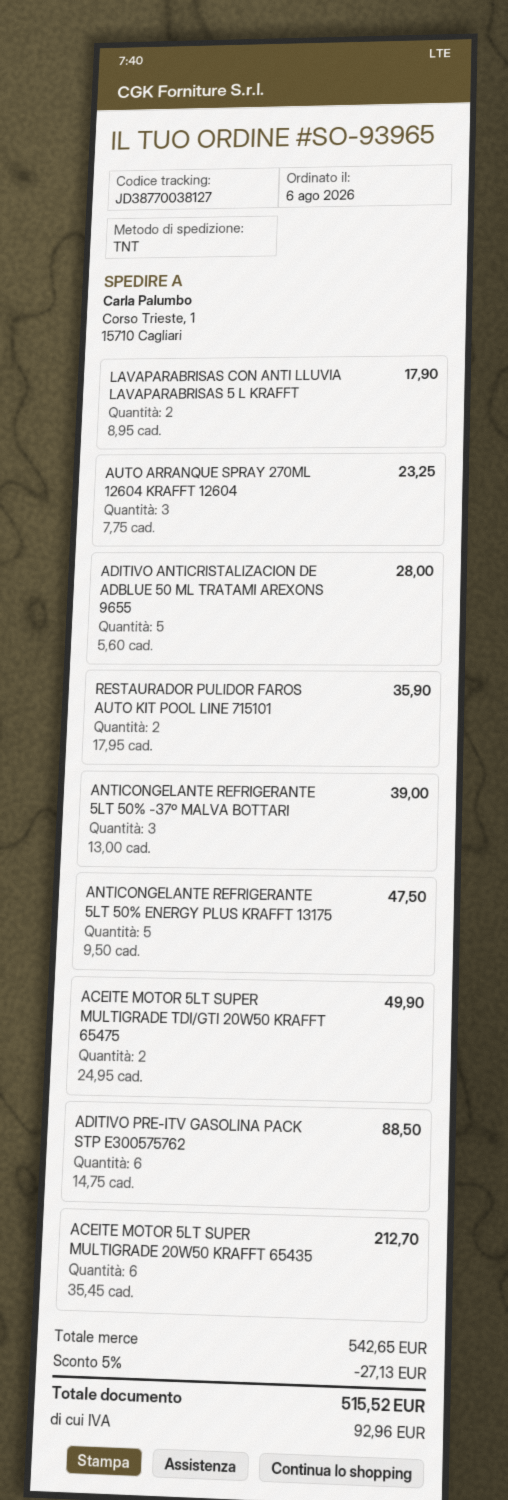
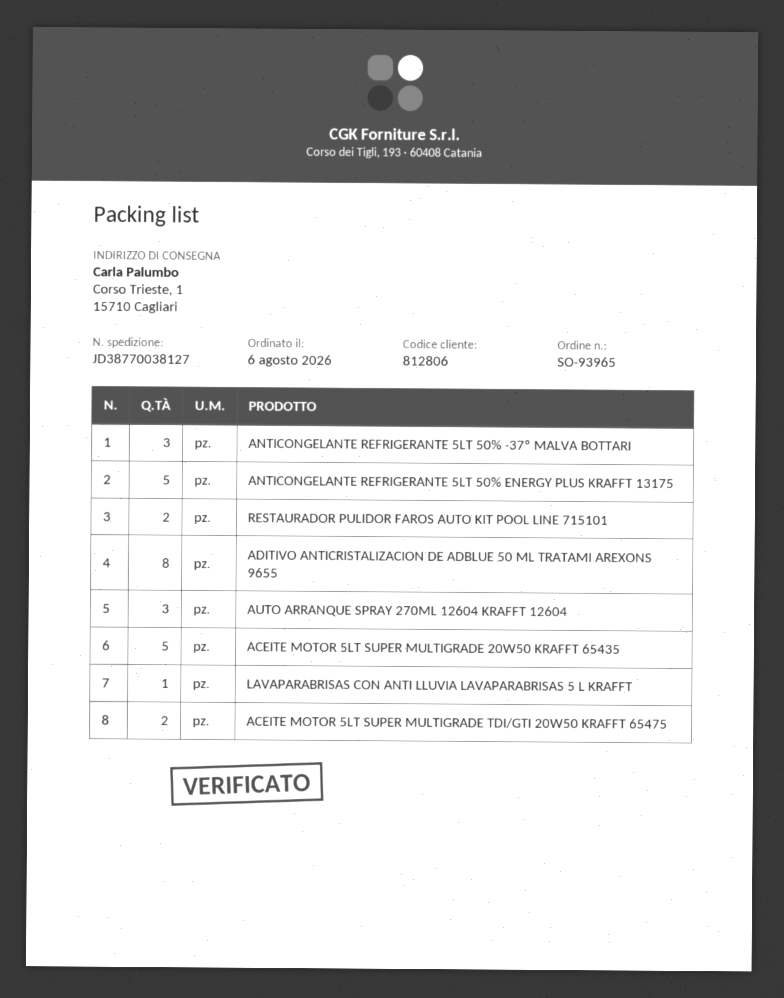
LAVAPARABRISAS CON ANTI LLUVIA LAVAPARABRISAS 5 L KRAFFT: 2 -> 1
ADITIVO ANTICRISTALIZACION DE ADBLUE 50 ML TRATAMI AREXONS 9655: 5 -> 8
ADITIVO PRE-ITV GASOLINA PACK STP E300575762: 6 -> none
ACEITE MOTOR 5LT SUPER MULTIGRADE 20W50 KRAFFT 65435: 6 -> 5

